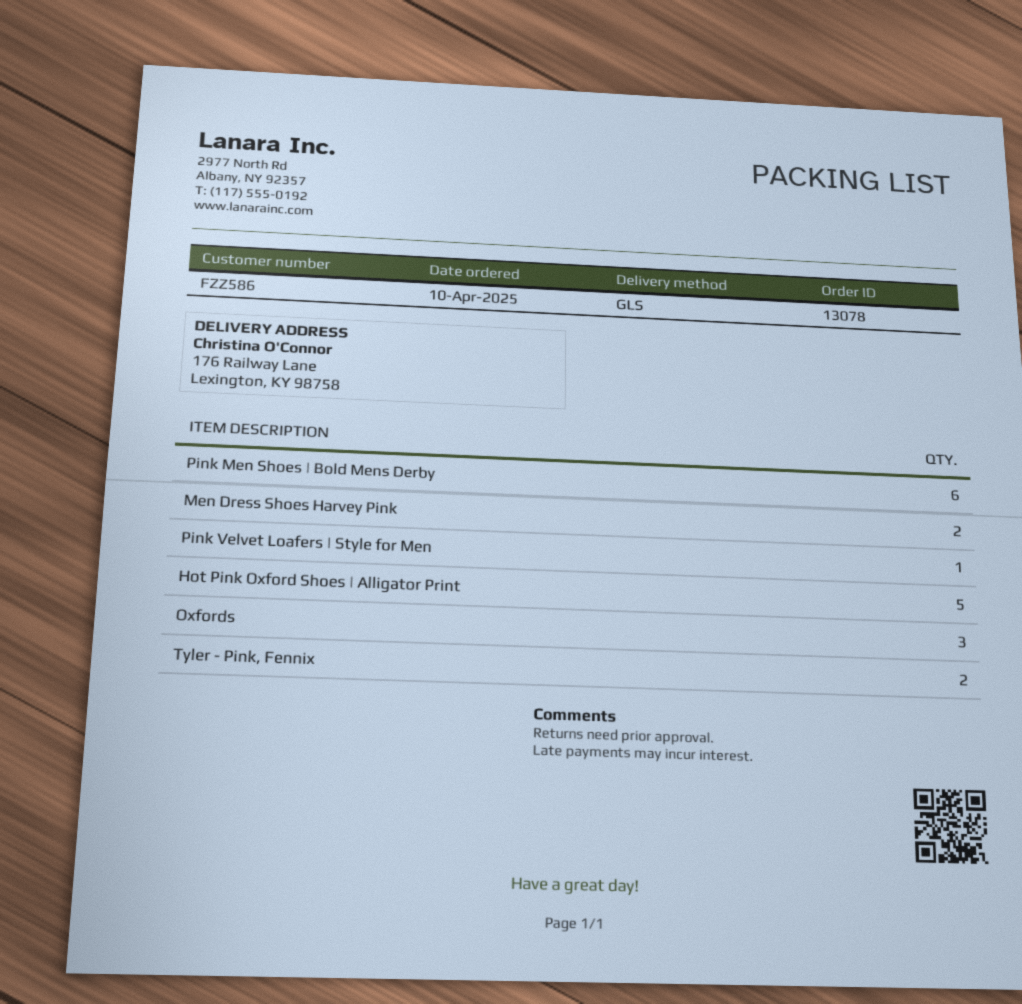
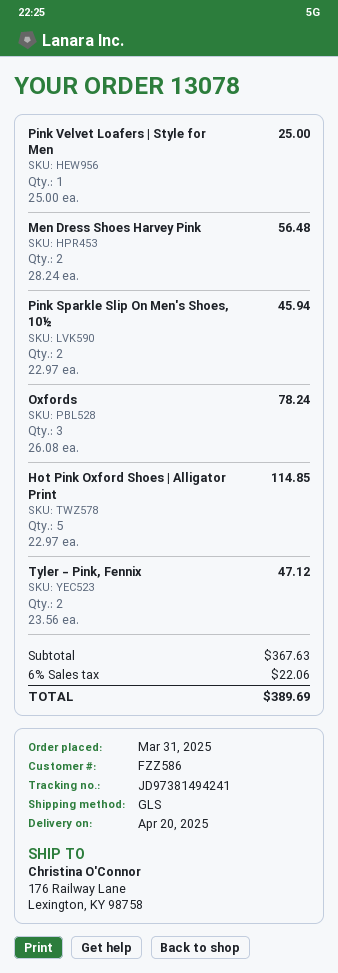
order date: 2025-04-10 -> 2025-03-31
Pink Men Shoes | Bold Mens Derby: 6 -> none
Pink Sparkle Slip On Men's Shoes, 10½: none -> 2

